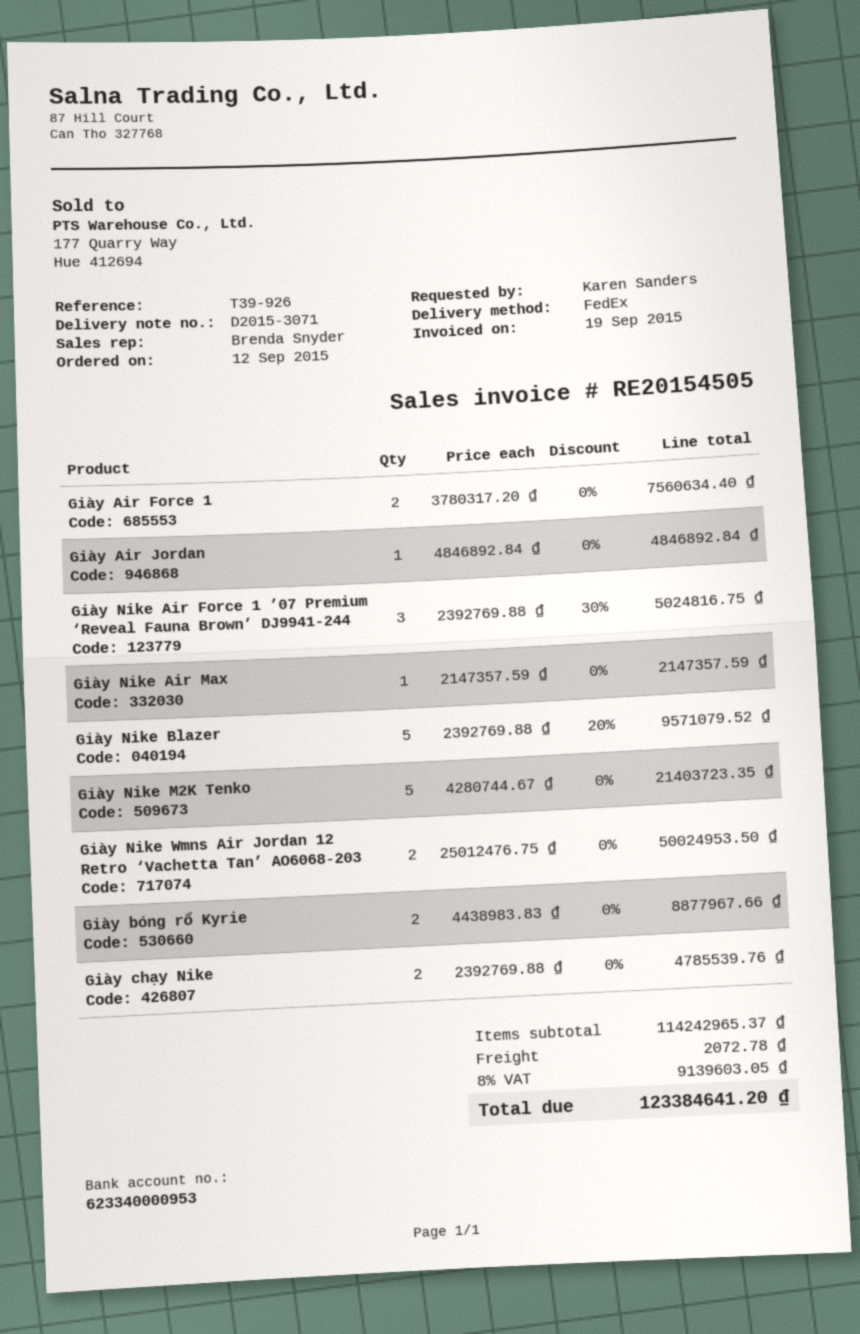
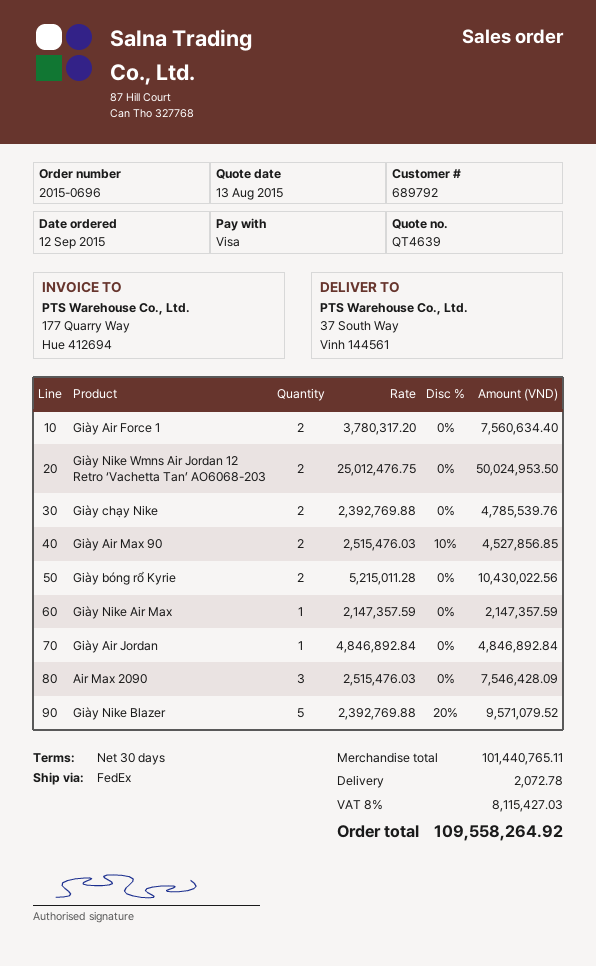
Giày Nike Air Force 1 ’07 Premium ‘Reveal Fauna Brown’ DJ9941-244: 3 x 2392769.88 - 30% = 5024816.75 -> none
Giày Nike M2K Tenko: 5 x 4280744.67 = 21403723.35 -> none
Giày bóng rổ Kyrie: 2 x 4438983.83 = 8877967.66 -> 2 x 5215011.28 = 10430022.56
Giày Air Max 90: none -> 2 x 2515476.03 - 10% = 4527856.85
Air Max 2090: none -> 3 x 2515476.03 = 7546428.09
subtotal: 114242965.37 -> 101440765.11
tax: 8% = 9139603.05 -> 8% = 8115427.03
total: 123384641.20 -> 109558264.92

